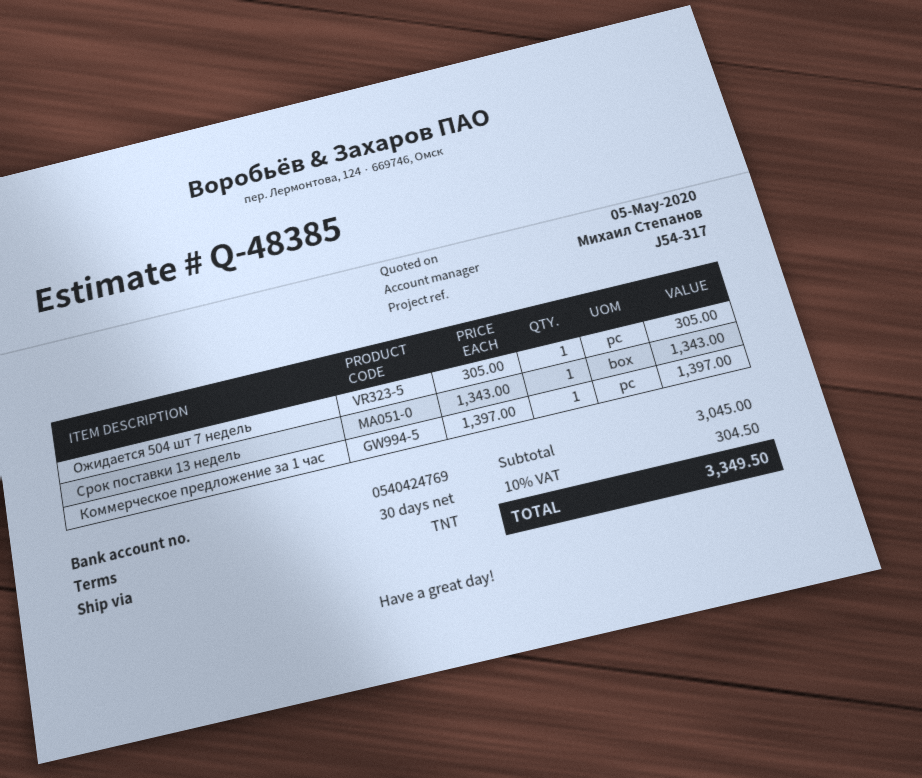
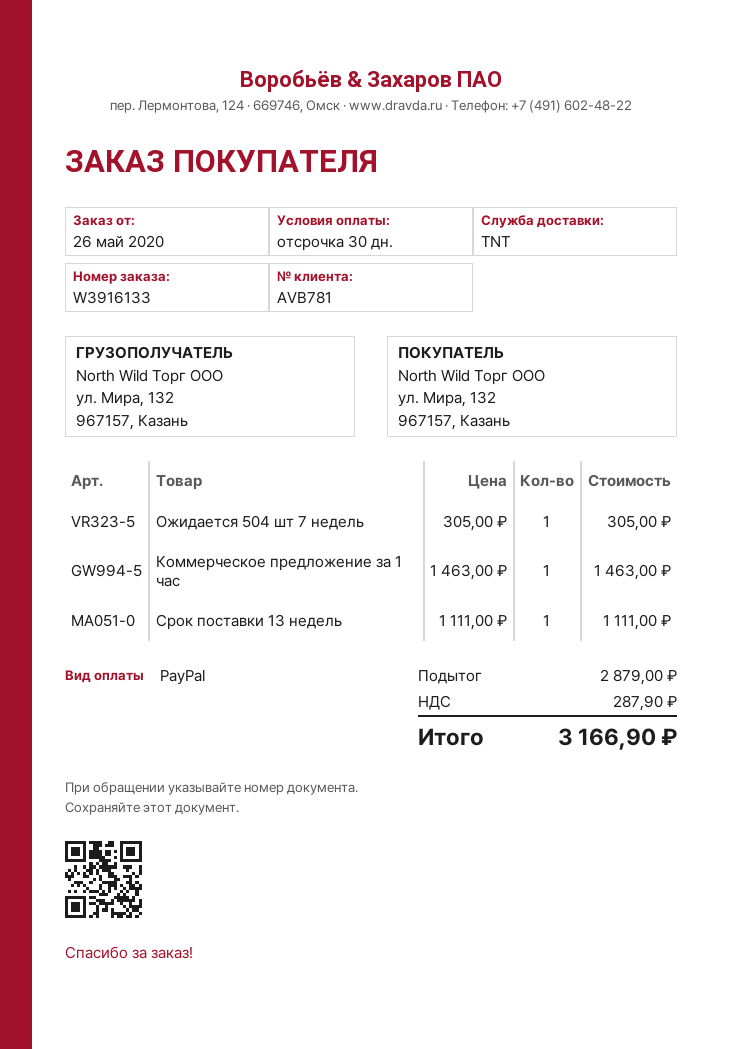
Срок поставки 13 недель: 1 x 1343.00 = 1343.00 -> 1 x 1111.00 = 1111.00
Коммерческое предложение за 1 час: 1 x 1397.00 = 1397.00 -> 1 x 1463.00 = 1463.00
subtotal: 3045.00 -> 2879.00
tax: 304.50 -> 287.90
total: 3349.50 -> 3166.90

